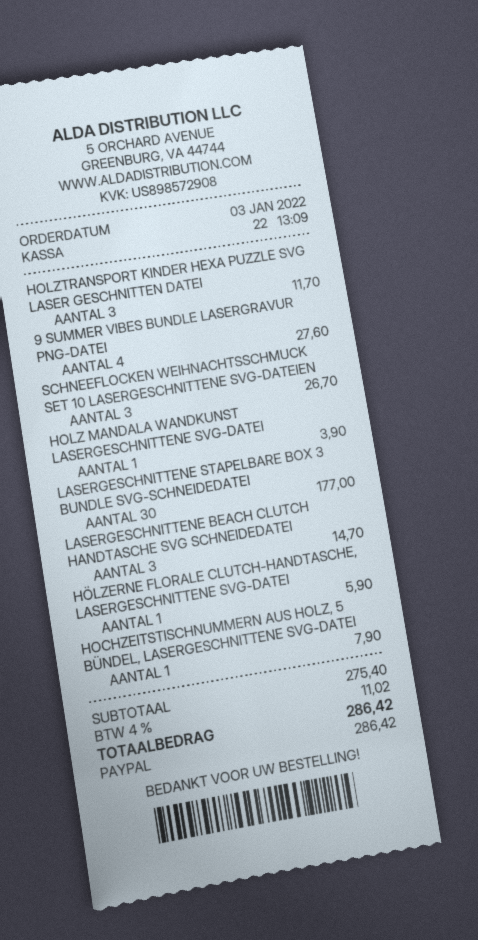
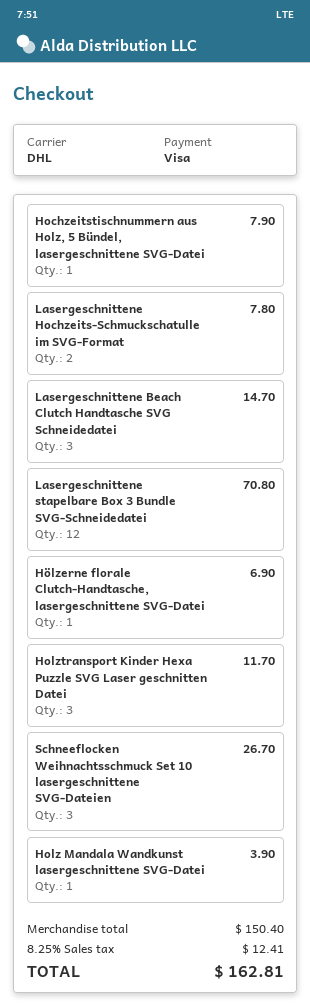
payment method: PayPal -> Visa
9 SUMMER VIBES BUNDLE LASERGRAVUR PNG-DATEI: 4 for 27.60 -> none
LASERGESCHNITTENE STAPELBARE BOX 3 BUNDLE SVG-SCHNEIDEDATEI: 30 for 177.00 -> 12 for 70.80
HÖLZERNE FLORALE CLUTCH-HANDTASCHE, LASERGESCHNITTENE SVG-DATEI: 1 for 5.90 -> 1 for 6.90
Lasergeschnittene Hochzeits-Schmuckschatulle im SVG-Format: none -> 2 for 7.80
subtotal: 275.40 -> 150.40
tax: 4% = 11.02 -> 8.25% = 12.41
total: 286.42 -> 162.81

